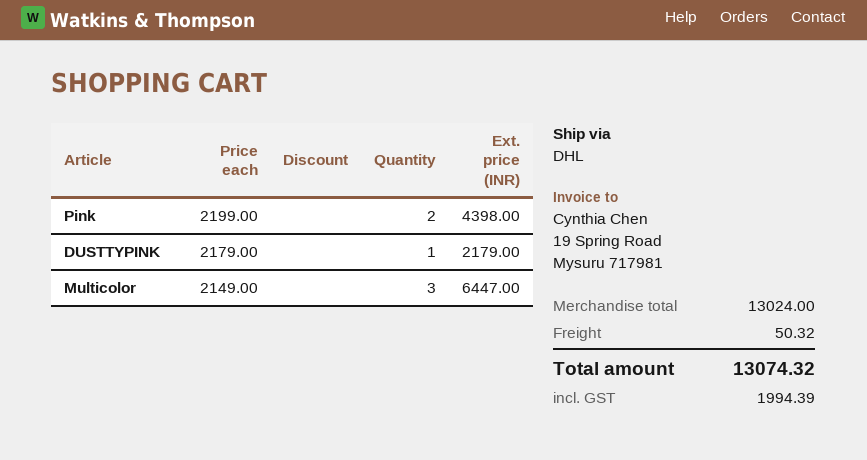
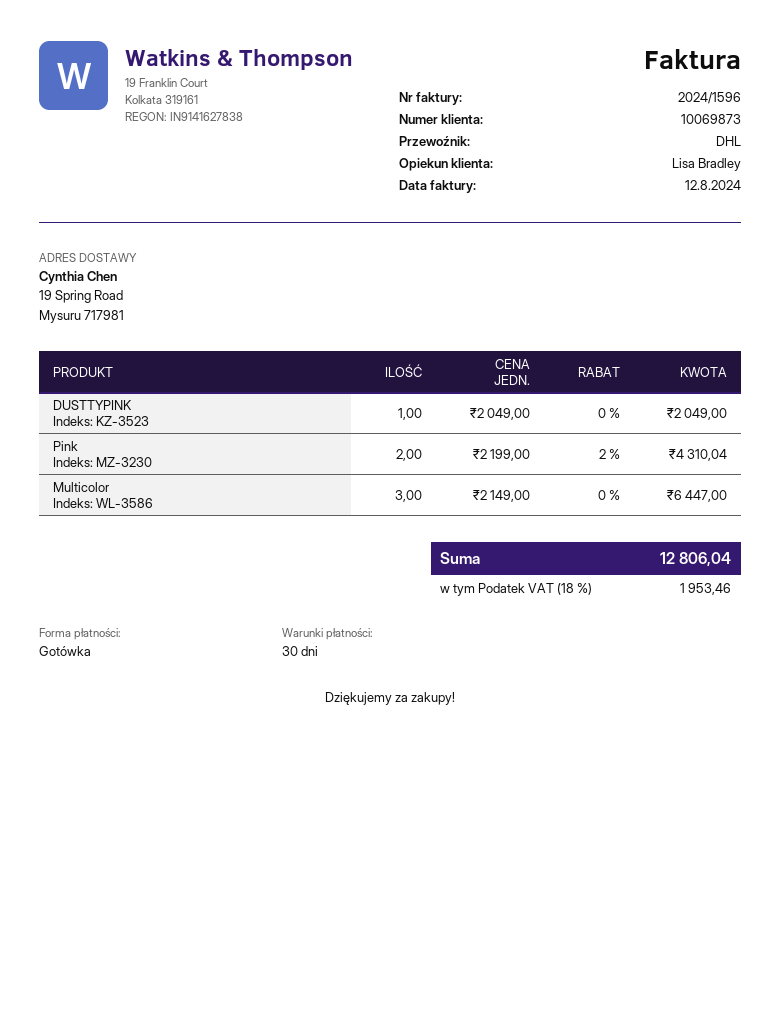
Pink: 2 x 2199.00 = 4398.00 -> 2 x 2199.00 - 2% = 4310.04
DUSTTYPINK: 1 x 2179.00 = 2179.00 -> 1 x 2049.00 = 2049.00
shipping: 50.32 -> none
tax: 1994.39 -> 1953.46
total: 13074.32 -> 12806.04

